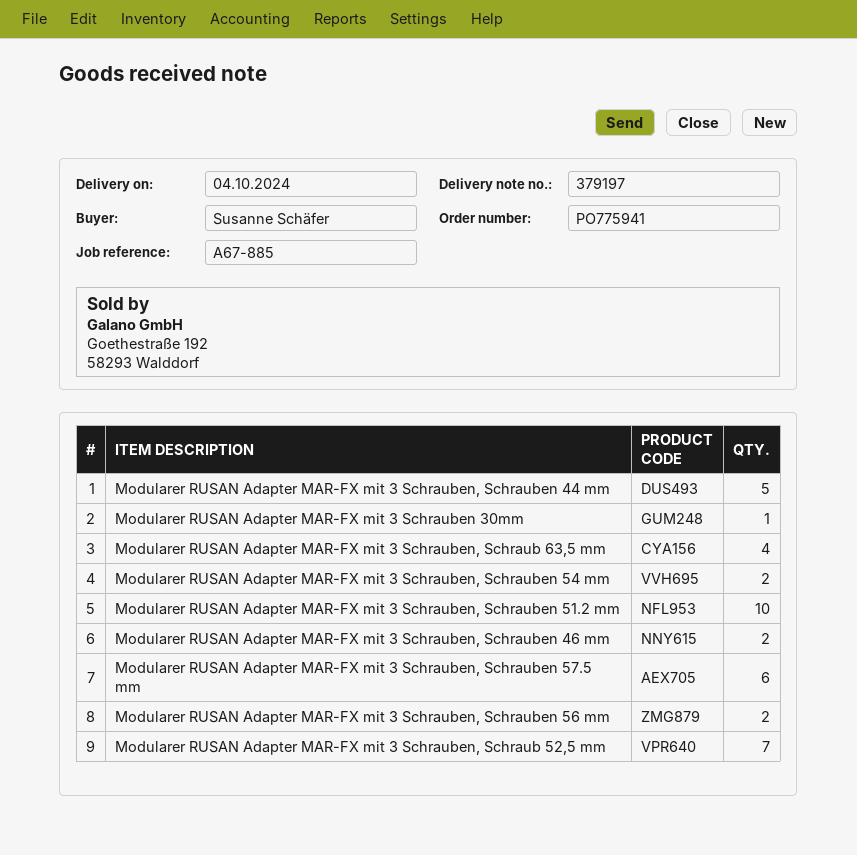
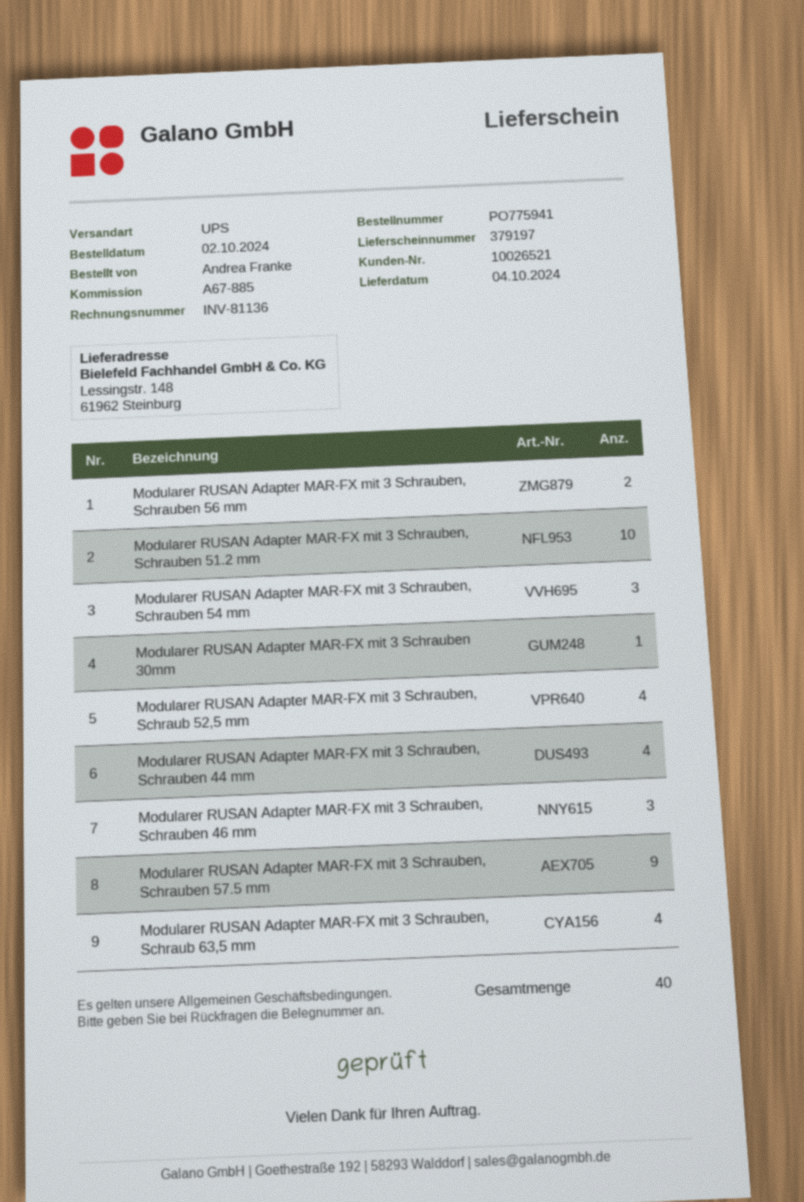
ordered by: Susanne Schäfer -> Andrea Franke
Modularer RUSAN Adapter MAR-FX mit 3 Schrauben, Schrauben 44 mm: 5 -> 4
Modularer RUSAN Adapter MAR-FX mit 3 Schrauben, Schrauben 54 mm: 2 -> 3
Modularer RUSAN Adapter MAR-FX mit 3 Schrauben, Schrauben 46 mm: 2 -> 3
Modularer RUSAN Adapter MAR-FX mit 3 Schrauben, Schrauben 57.5 mm: 6 -> 9
Modularer RUSAN Adapter MAR-FX mit 3 Schrauben, Schraub 52,5 mm: 7 -> 4

